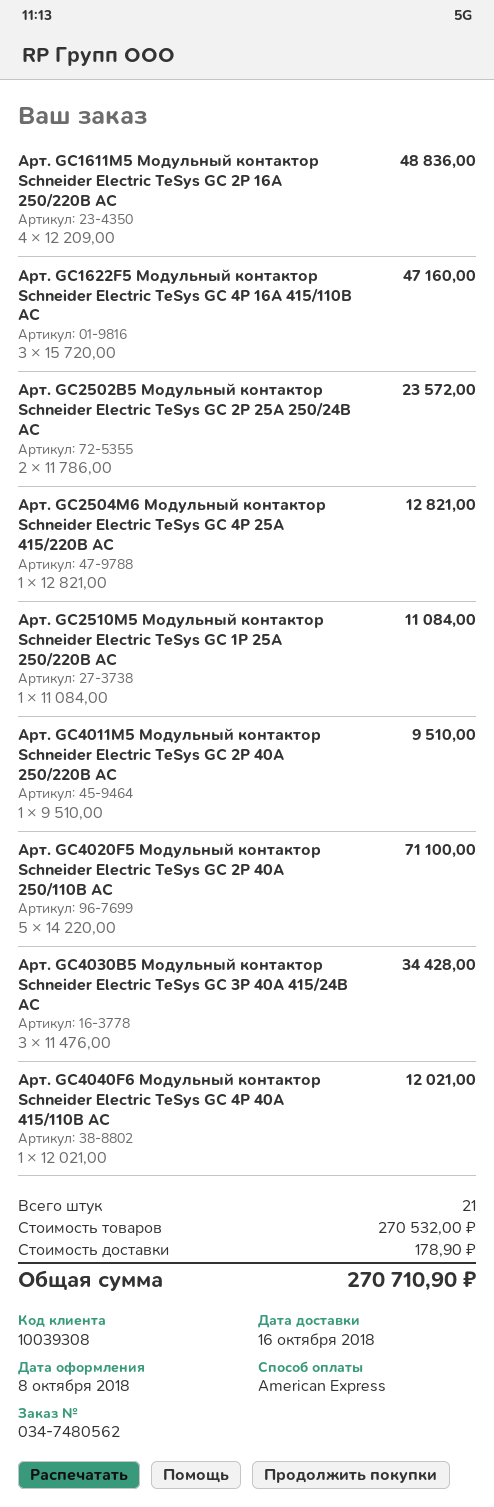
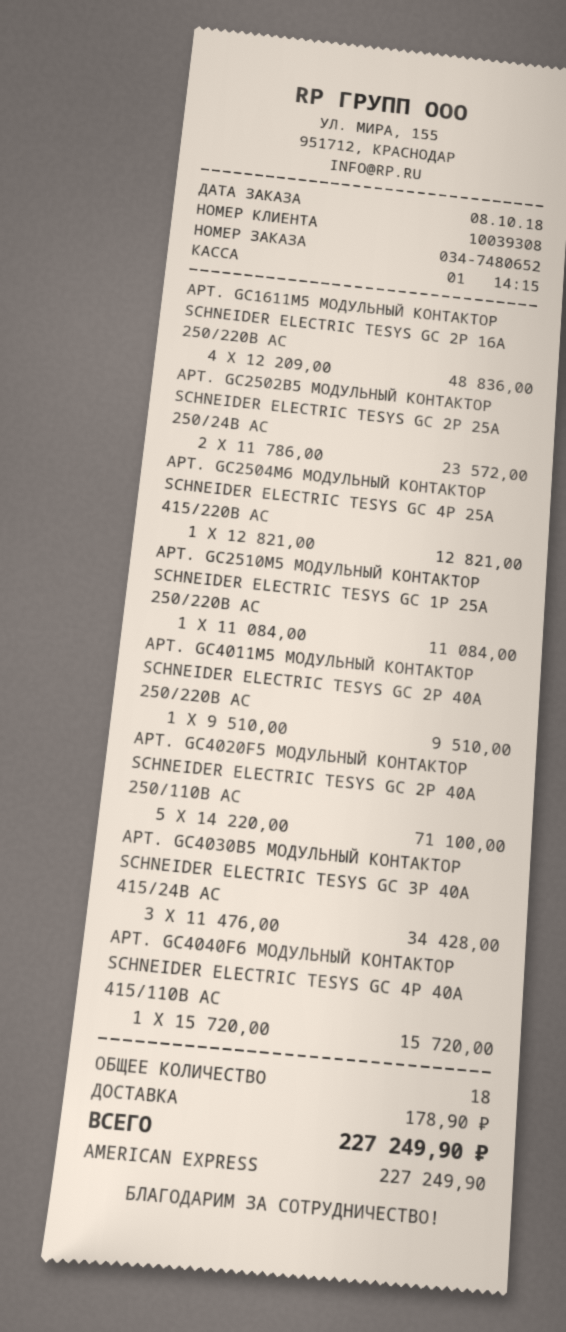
order number: 034-7480562 -> 034-7480652
Арт. GC1622F5 Модульный контактор Schneider Electric TeSys GC 4P 16А 415/110В AC: 3 x 15720.00 = 47160.00 -> none
Арт. GC4040F6 Модульный контактор Schneider Electric TeSys GC 4P 40А 415/110В AC: 1 x 12021.00 = 12021.00 -> 1 x 15720.00 = 15720.00
total quantity: 21 -> 18
total: 270710.90 -> 227249.90

